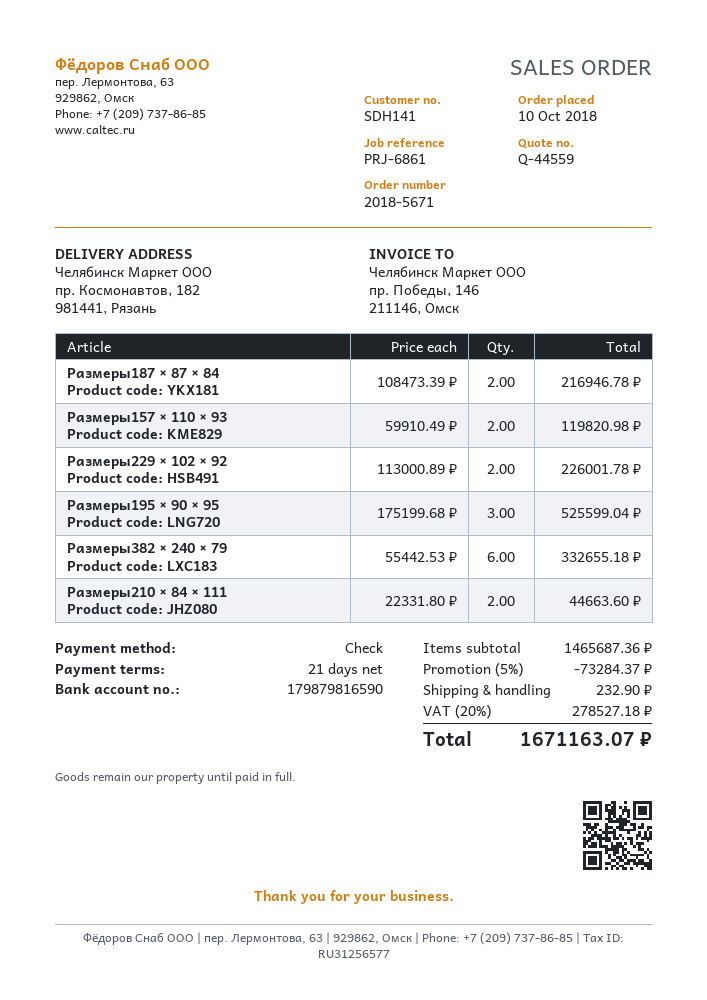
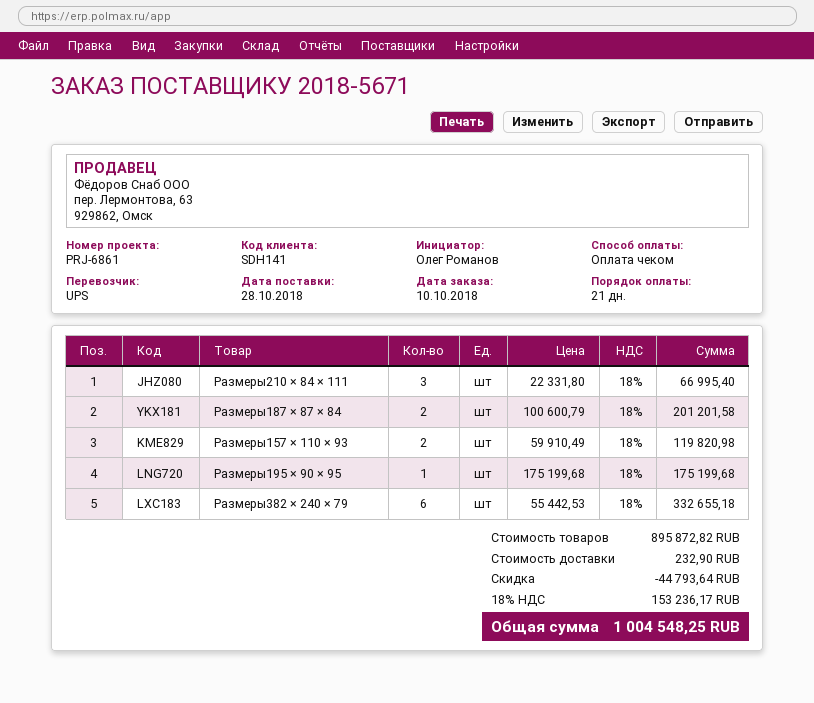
Размеры187 × 87 × 84: 2 x 108473.39 = 216946.78 -> 2 x 100600.79 = 201201.58
Размеры229 × 102 × 92: 2 x 113000.89 = 226001.78 -> none
Размеры195 × 90 × 95: 3 x 175199.68 = 525599.04 -> 1 x 175199.68 = 175199.68
Размеры210 × 84 × 111: 2 x 22331.80 = 44663.60 -> 3 x 22331.80 = 66995.40
subtotal: 1465687.36 -> 895872.82
discount: 73284.37 -> 44793.64
tax: 20% = 278527.18 -> 18% = 153236.17
total: 1671163.07 -> 1004548.25

